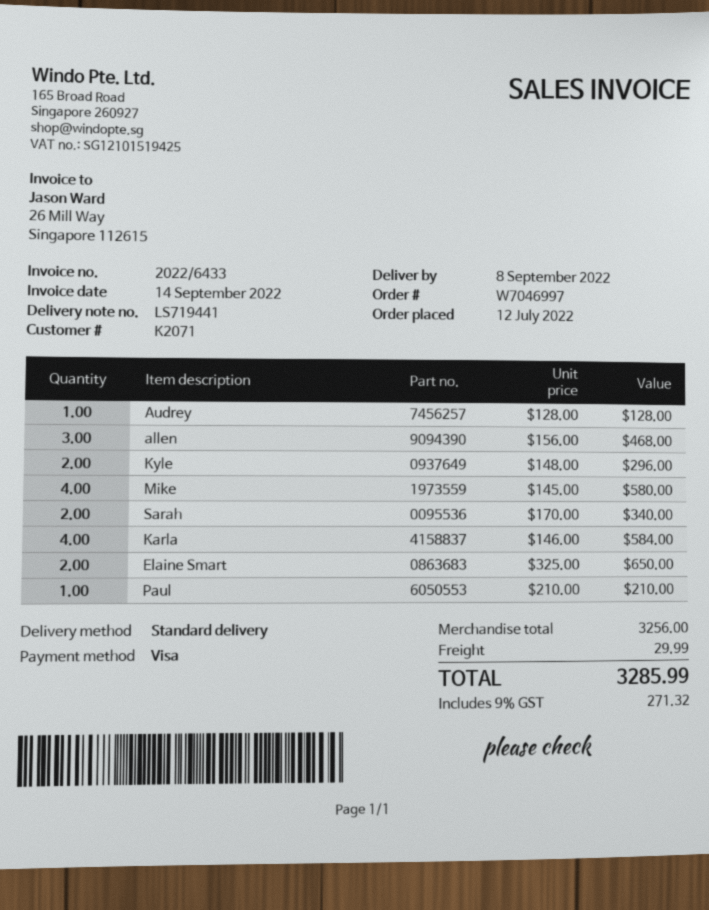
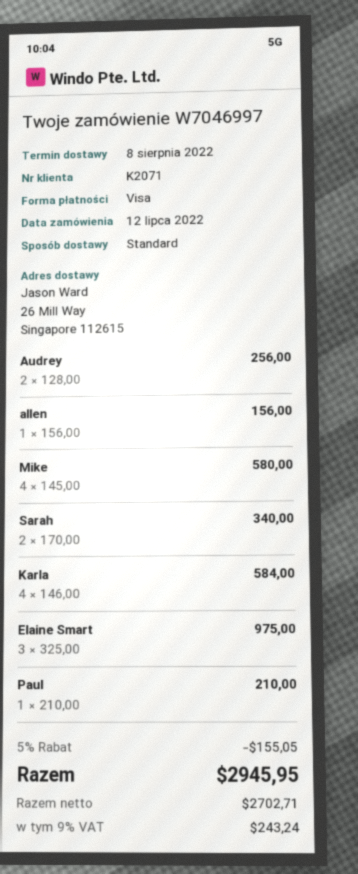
delivery date: 2022-09-08 -> 2022-08-08
Audrey: 1 x 128.00 = 128.00 -> 2 x 128.00 = 256.00
allen: 3 x 156.00 = 468.00 -> 1 x 156.00 = 156.00
Kyle: 2 x 148.00 = 296.00 -> none
Elaine Smart: 2 x 325.00 = 650.00 -> 3 x 325.00 = 975.00
discount: none -> 5% = 155.05
shipping: 29.99 -> none
tax: 9% = 271.32 -> 9% = 243.24
total: 3285.99 -> 2945.95

